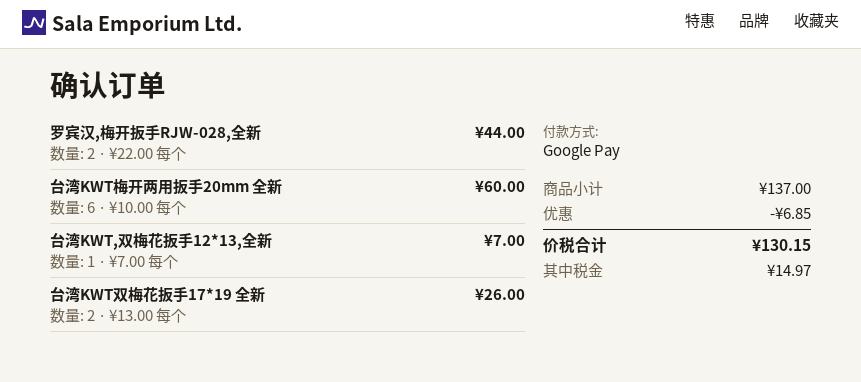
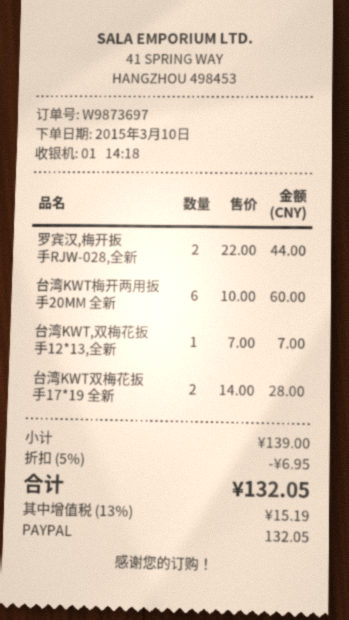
payment method: Google Pay -> PayPal
台湾KWT双梅花扳手17*19 全新: 2 x 13.00 = 26.00 -> 2 x 14.00 = 28.00
subtotal: 137.00 -> 139.00
discount: 6.85 -> 6.95
tax: 14.97 -> 15.19
total: 130.15 -> 132.05

